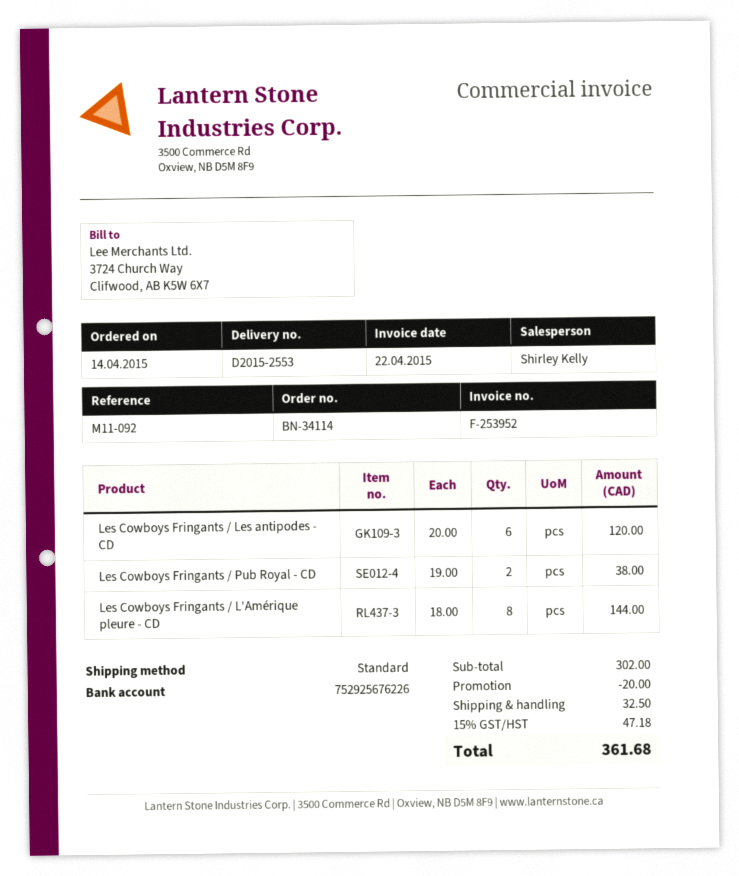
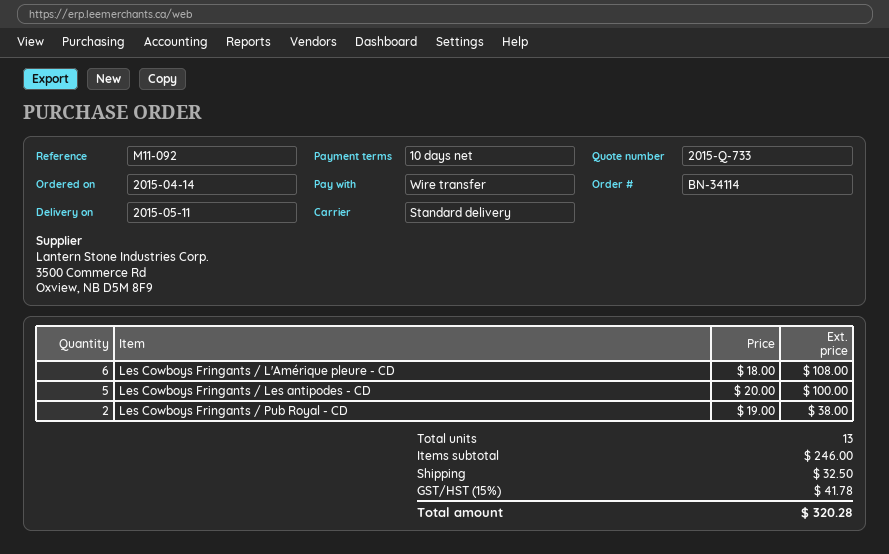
Les Cowboys Fringants / Les antipodes - CD: 6 x 20.00 = 120.00 -> 5 x 20.00 = 100.00
Les Cowboys Fringants / L'Amérique pleure - CD: 8 x 18.00 = 144.00 -> 6 x 18.00 = 108.00
subtotal: 302.00 -> 246.00
discount: 20.00 -> none
tax: 15% = 47.18 -> 15% = 41.78
total: 361.68 -> 320.28

